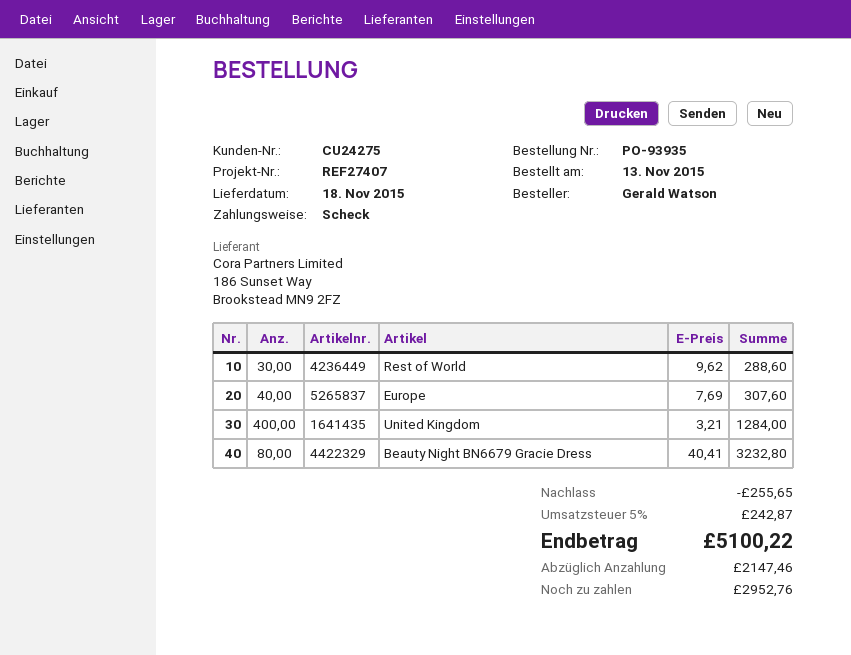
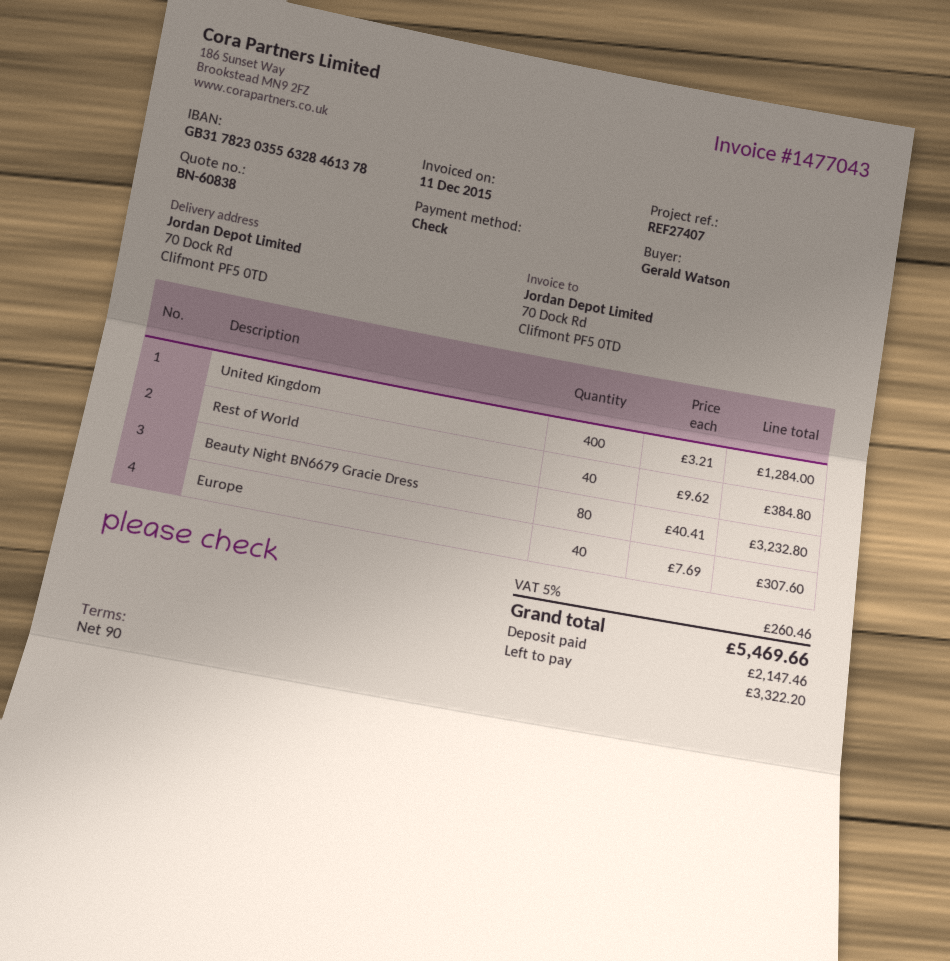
Rest of World: 30 x 9.62 = 288.60 -> 40 x 9.62 = 384.80
discount: 255.65 -> none
tax: 5% = 242.87 -> 5% = 260.46
total: 5100.22 -> 5469.66
balance: 2952.76 -> 3322.20

